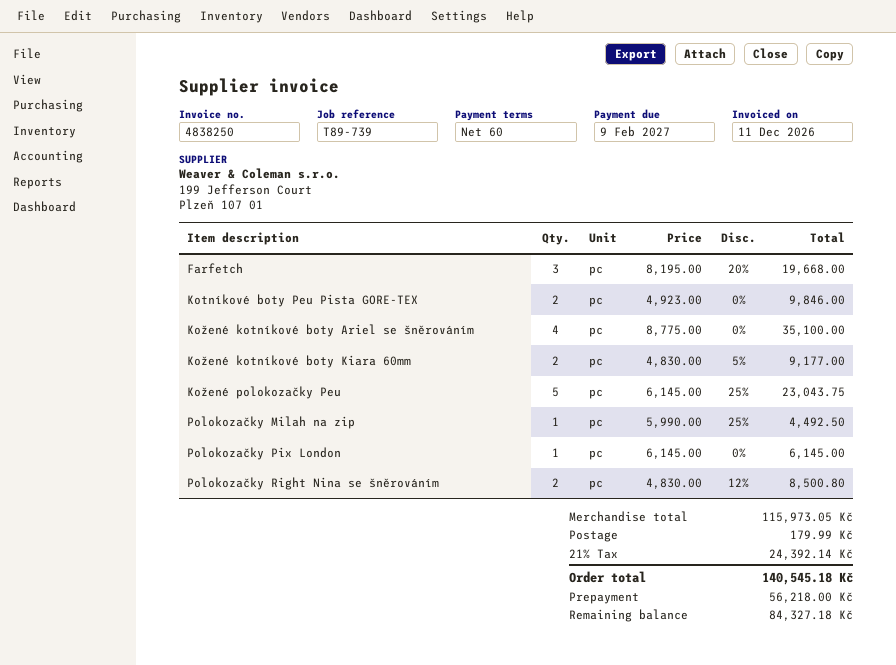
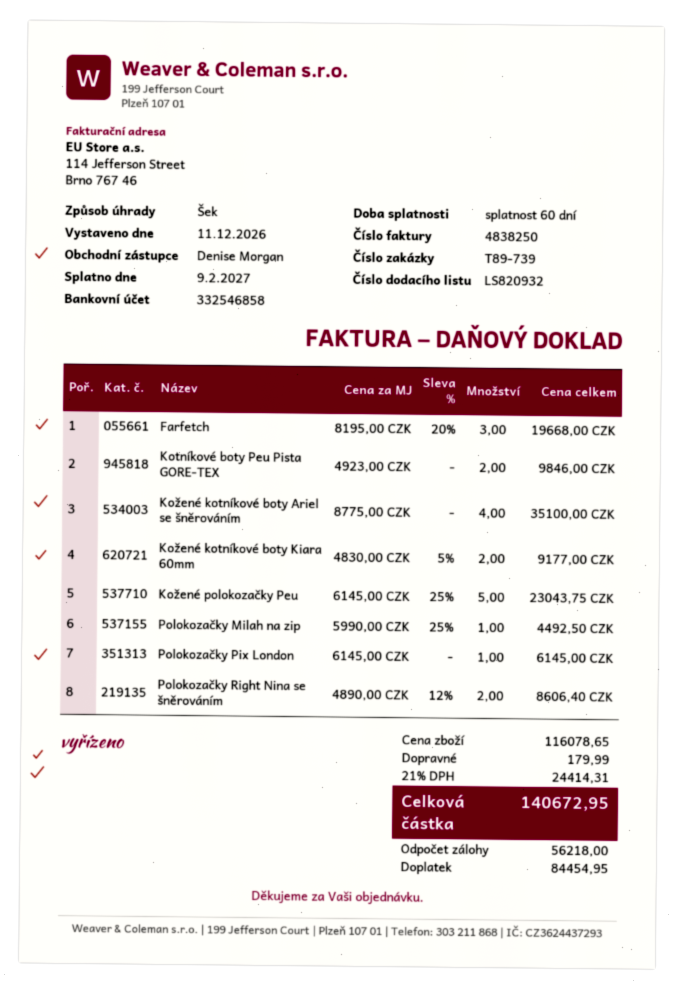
Polokozačky Right Nina se šněrováním: 2 x 4830.00 - 12% = 8500.80 -> 2 x 4890.00 - 12% = 8606.40
subtotal: 115973.05 -> 116078.65
tax: 21% = 24392.14 -> 21% = 24414.31
total: 140545.18 -> 140672.95
balance: 84327.18 -> 84454.95

